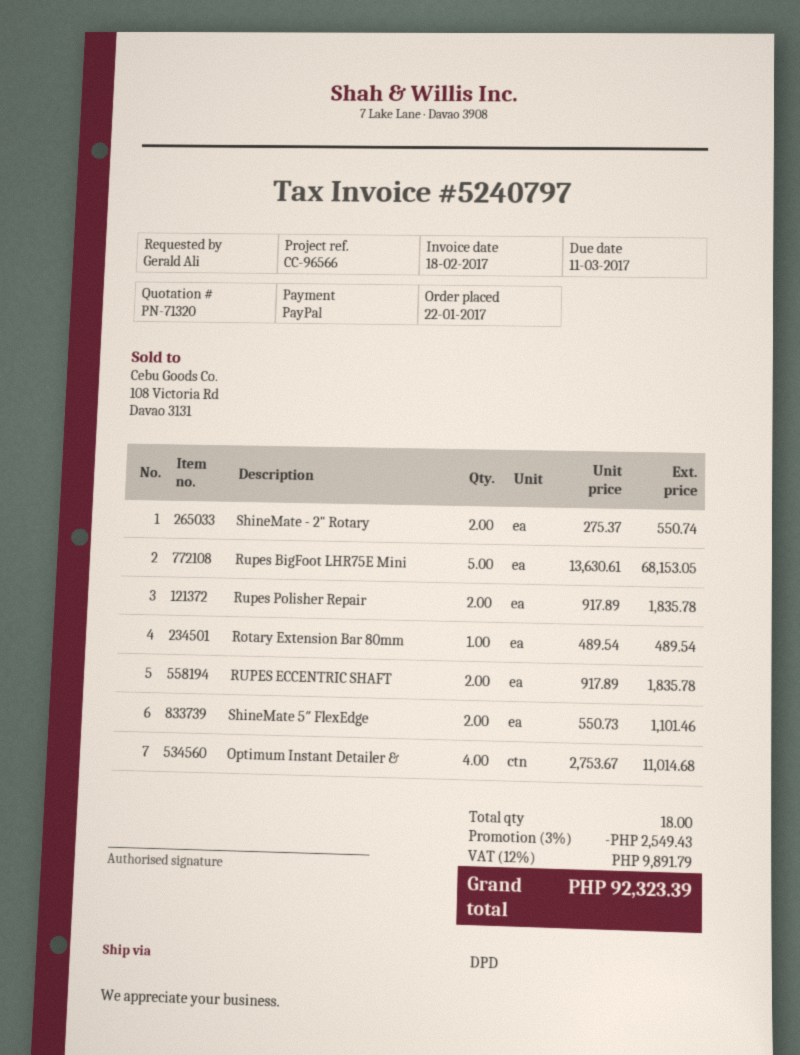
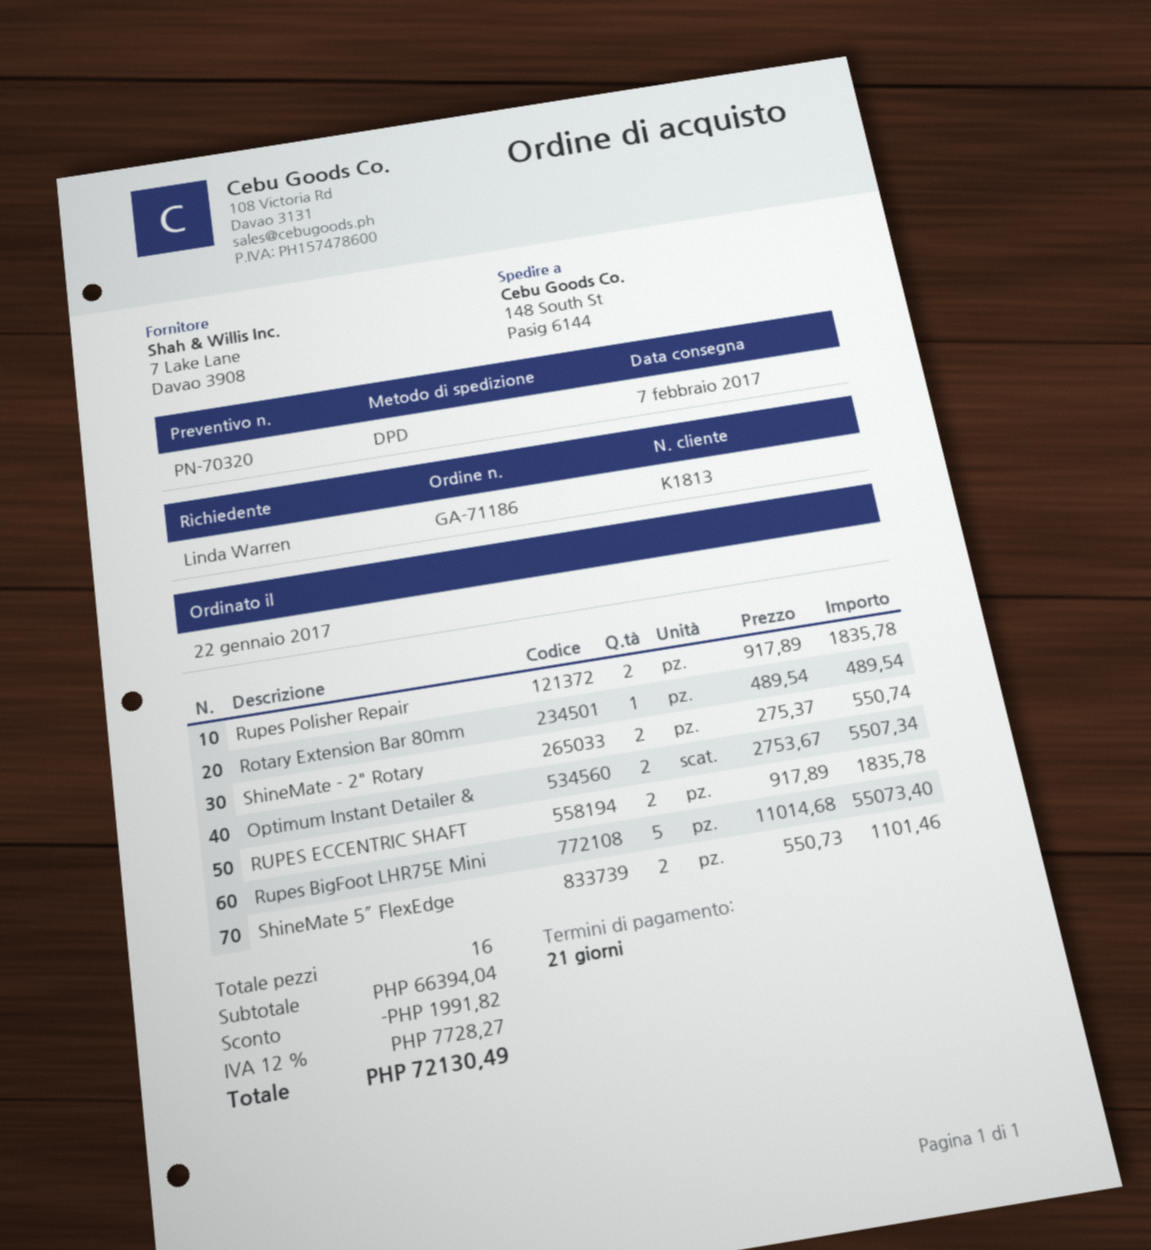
quote number: PN-71320 -> PN-70320
ordered by: Gerald Ali -> Linda Warren
Rupes BigFoot LHR75E Mini: 5 x 13630.61 = 68153.05 -> 5 x 11014.68 = 55073.40
Optimum Instant Detailer &: 4 x 2753.67 = 11014.68 -> 2 x 2753.67 = 5507.34
total quantity: 18 -> 16
discount: 2549.43 -> 1991.82
tax: 12% = 9891.79 -> 12% = 7728.27
total: 92323.39 -> 72130.49

